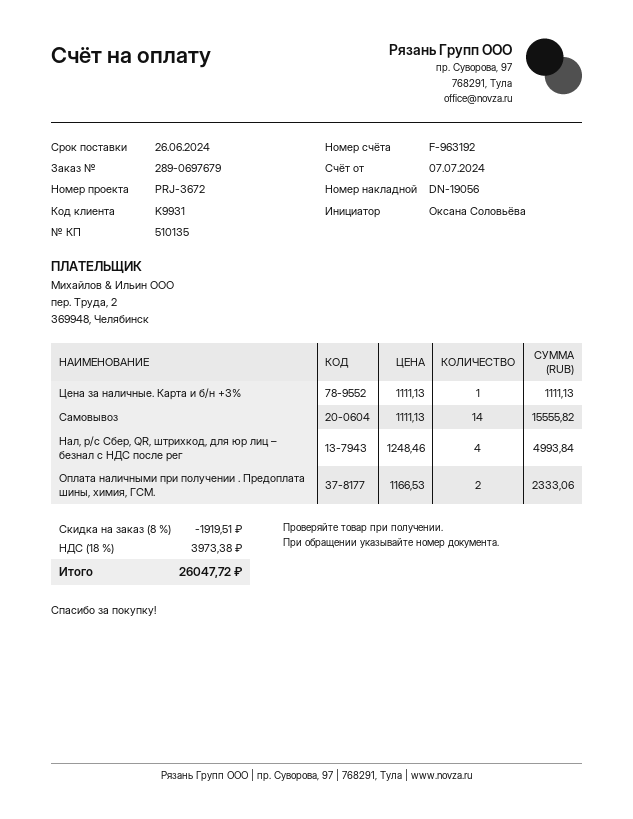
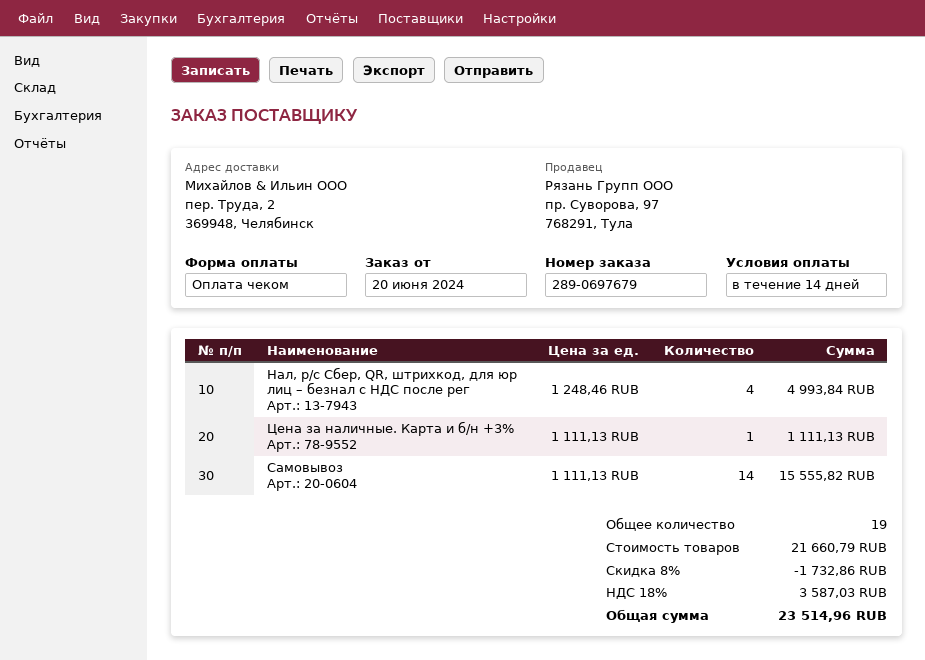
Оплата наличными при получении . Предоплата шины, химия, ГСМ.: 2 x 1166.53 = 2333.06 -> none
discount: 8% = 1919.51 -> 8% = 1732.86
tax: 18% = 3973.38 -> 18% = 3587.03
total: 26047.72 -> 23514.96

